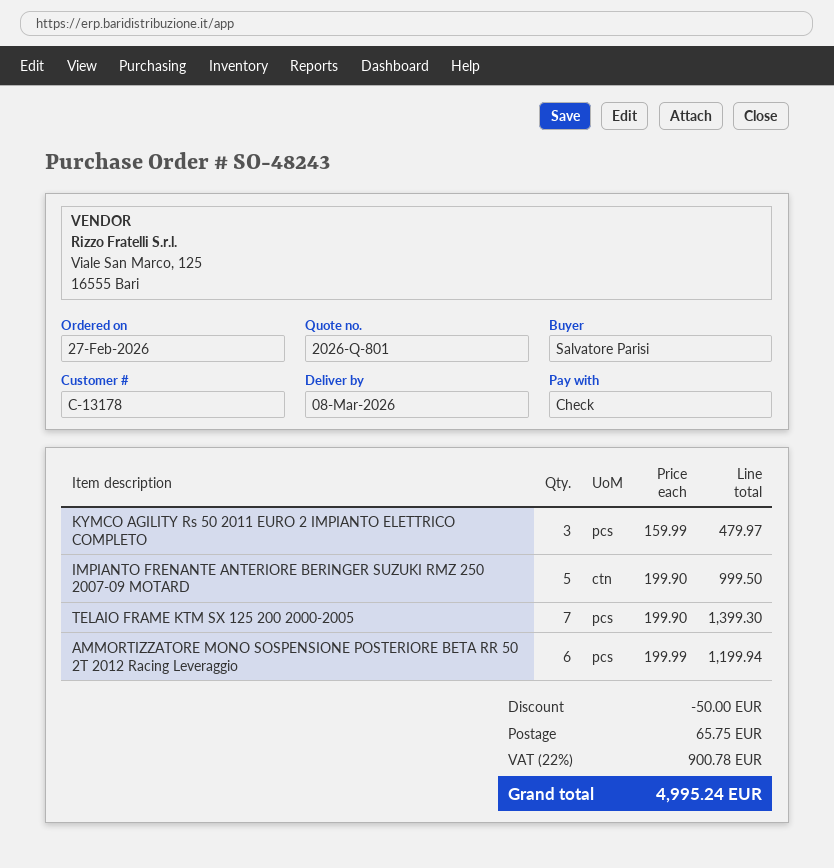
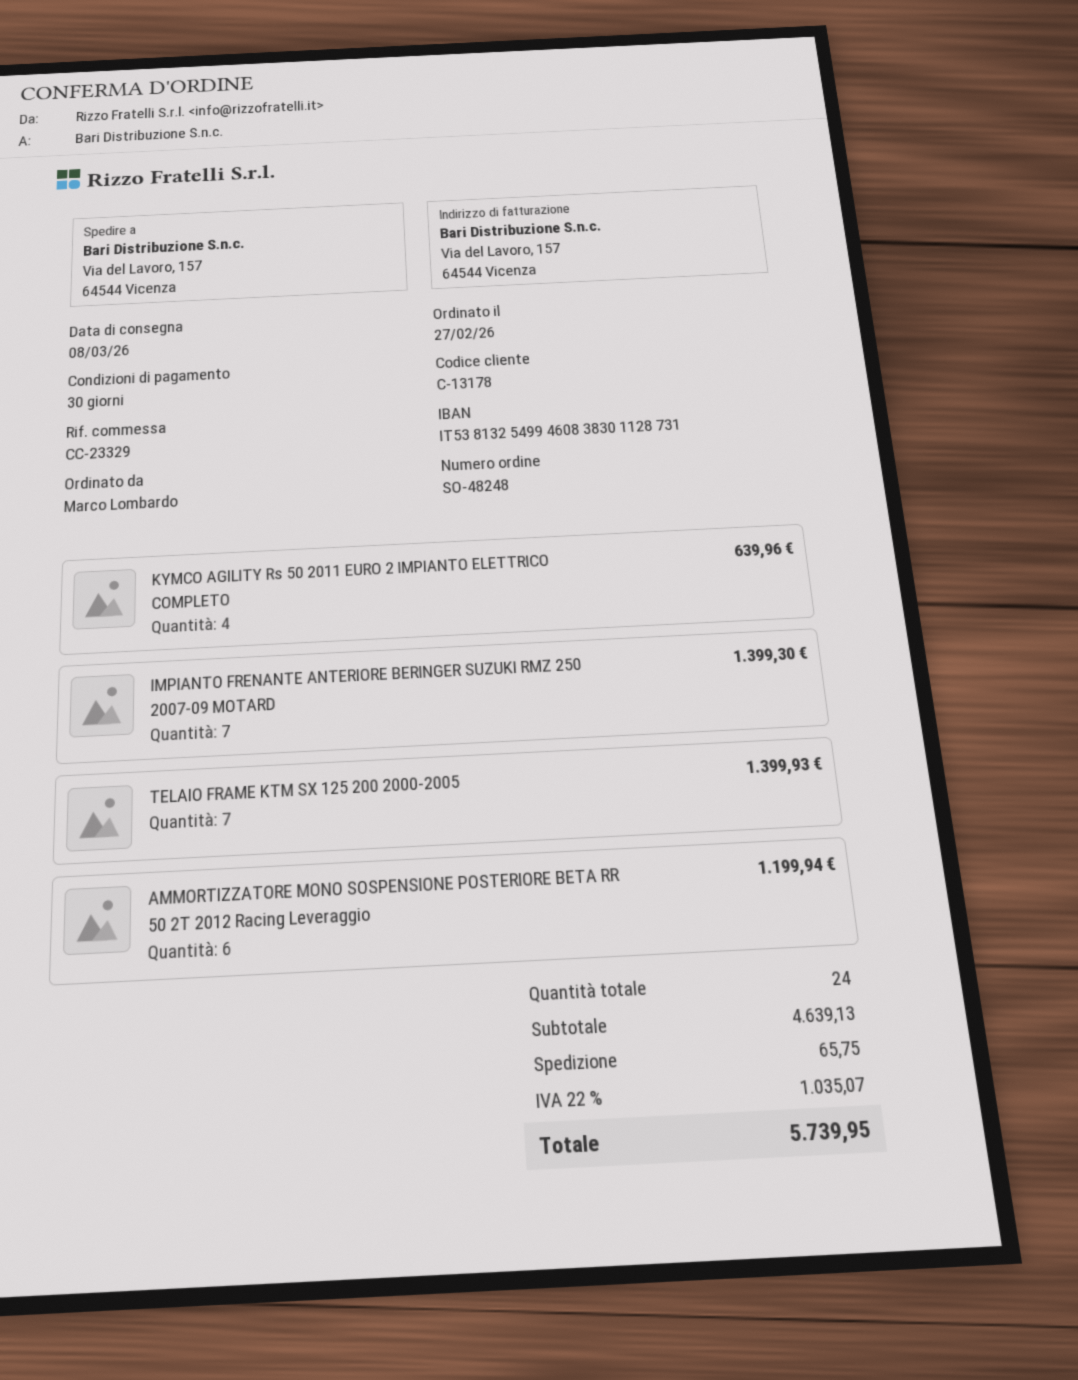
order number: SO-48243 -> SO-48248
ordered by: Salvatore Parisi -> Marco Lombardo
KYMCO AGILITY Rs 50 2011 EURO 2 IMPIANTO ELETTRICO COMPLETO: 3 for 479.97 -> 4 for 639.96
IMPIANTO FRENANTE ANTERIORE BERINGER SUZUKI RMZ 250 2007-09 MOTARD: 5 for 999.50 -> 7 for 1399.30
TELAIO FRAME KTM SX 125 200 2000-2005: 7 for 1399.30 -> 7 for 1399.93
discount: 50.00 -> none
tax: 22% = 900.78 -> 22% = 1035.07
total: 4995.24 -> 5739.95

